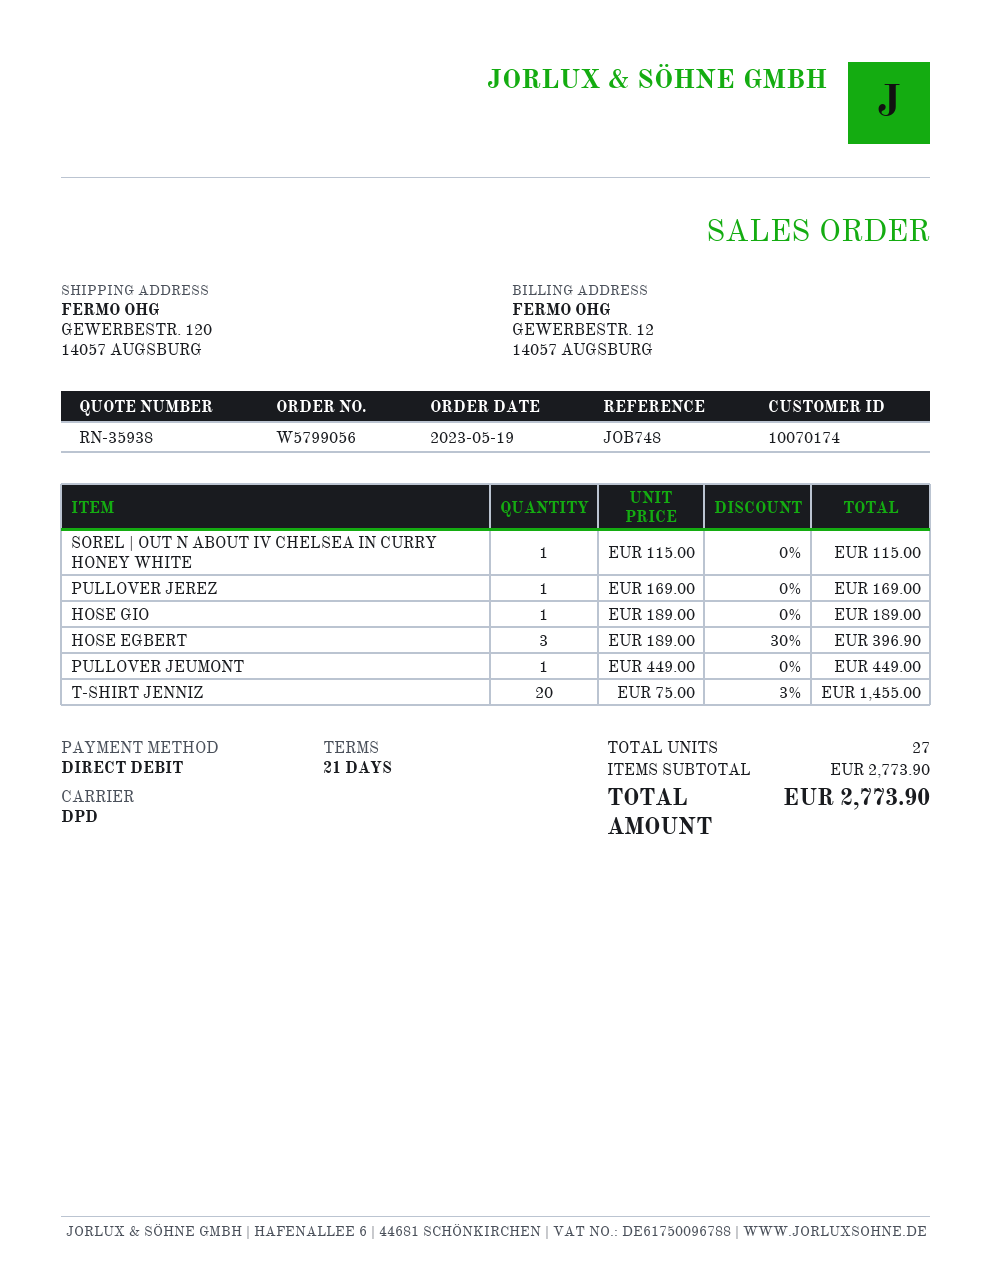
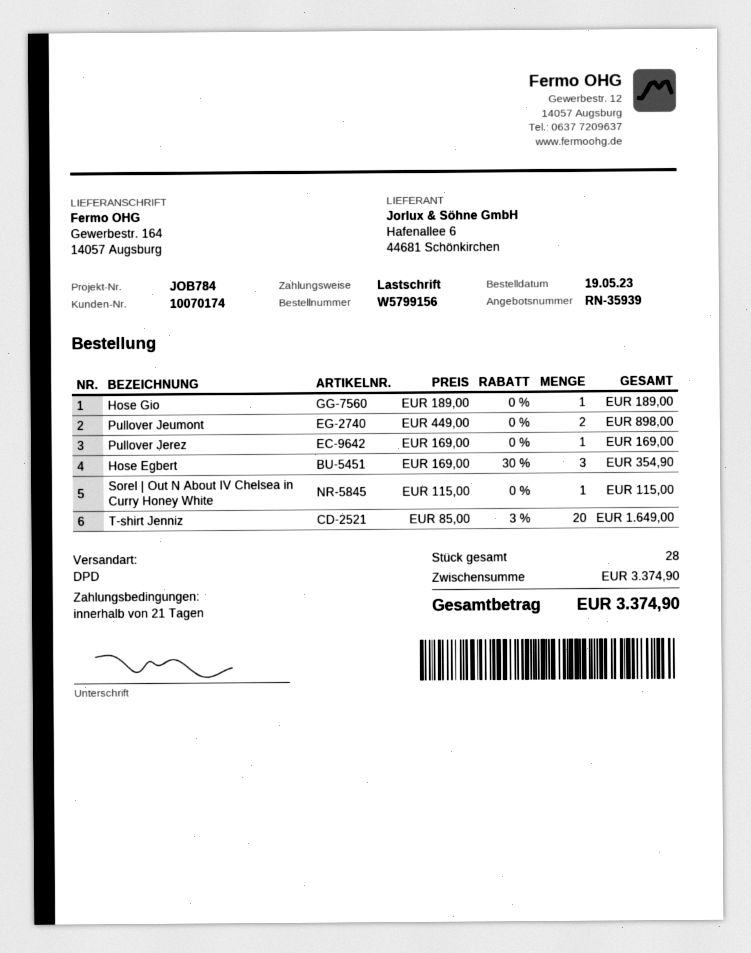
quote number: RN-35938 -> RN-35939
order number: W5799056 -> W5799156
reference: JOB748 -> JOB784
ship to: GEWERBESTR. 120, 14057 AUGSBURG -> Gewerbestr. 164, 14057 Augsburg
HOSE EGBERT: 3 x 189.00 - 30% = 396.90 -> 3 x 169.00 - 30% = 354.90
PULLOVER JEUMONT: 1 x 449.00 = 449.00 -> 2 x 449.00 = 898.00
T-SHIRT JENNIZ: 20 x 75.00 - 3% = 1455.00 -> 20 x 85.00 - 3% = 1649.00
total quantity: 27 -> 28
subtotal: 2773.90 -> 3374.90
total: 2773.90 -> 3374.90

